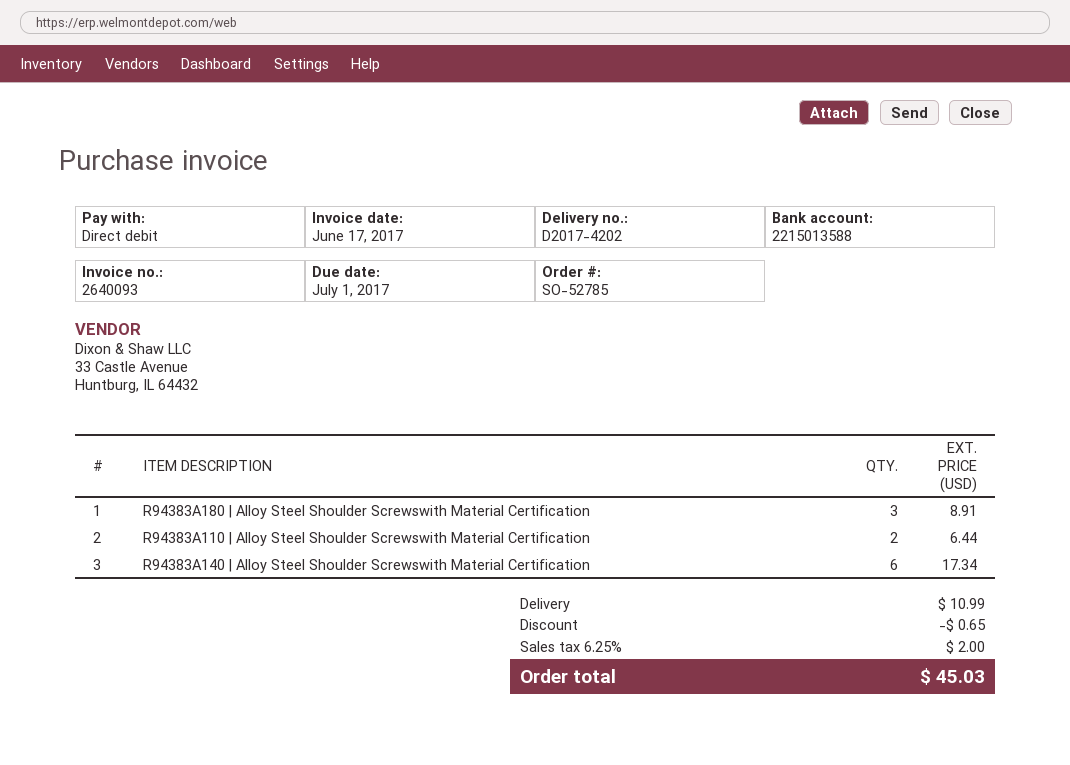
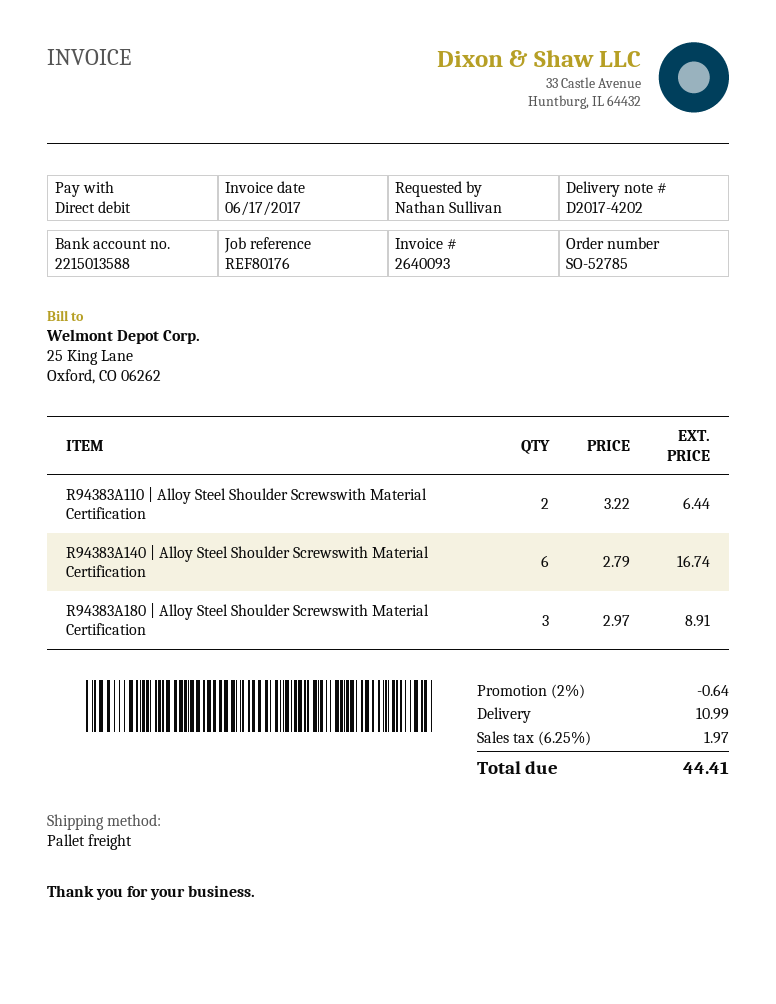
R94383A140 | Alloy Steel Shoulder Screwswith Material Certification: 6 for 17.34 -> 6 for 16.74
discount: 0.65 -> 0.64
tax: 6.25% = 2.00 -> 6.25% = 1.97
total: 45.03 -> 44.41

